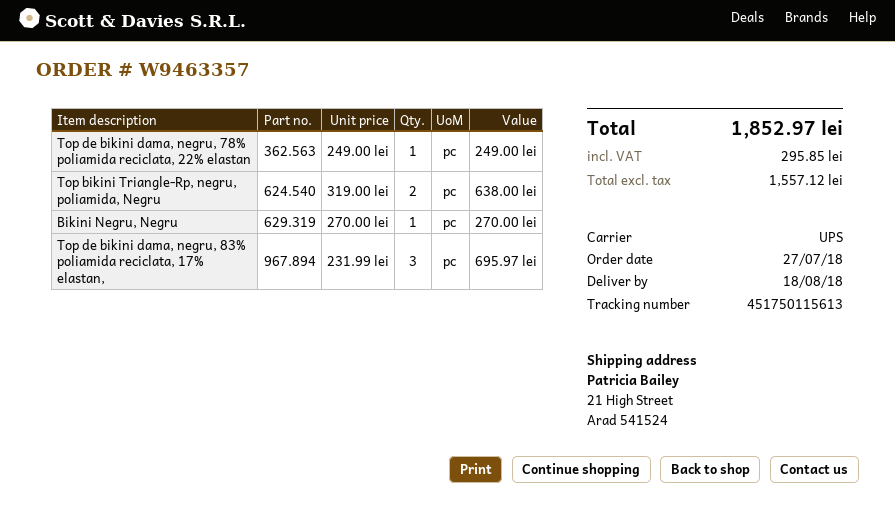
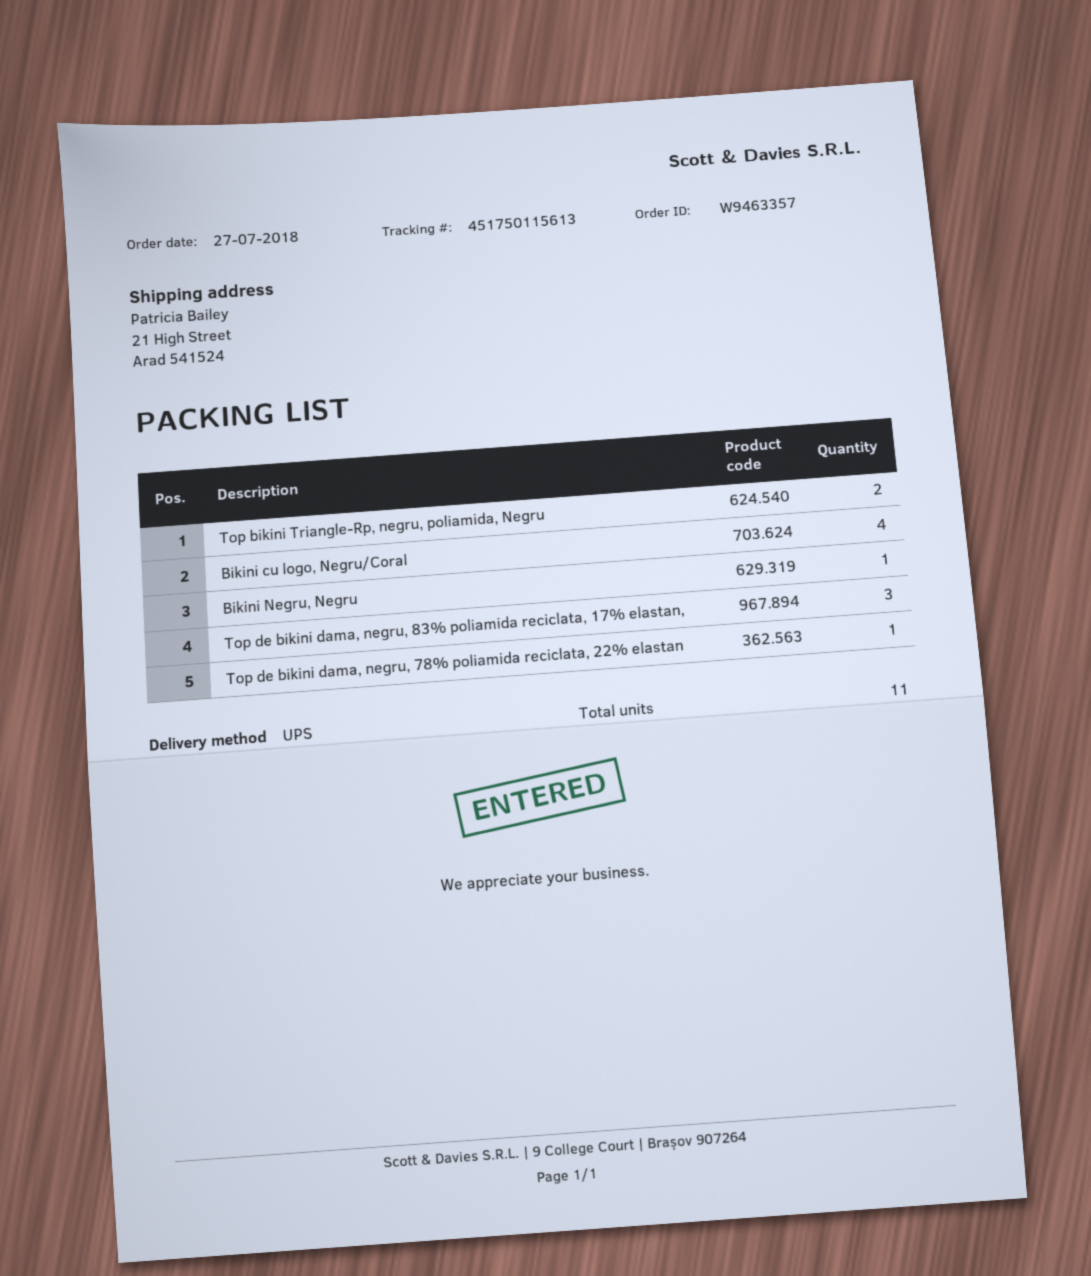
Bikini cu logo, Negru/Coral: none -> 4

